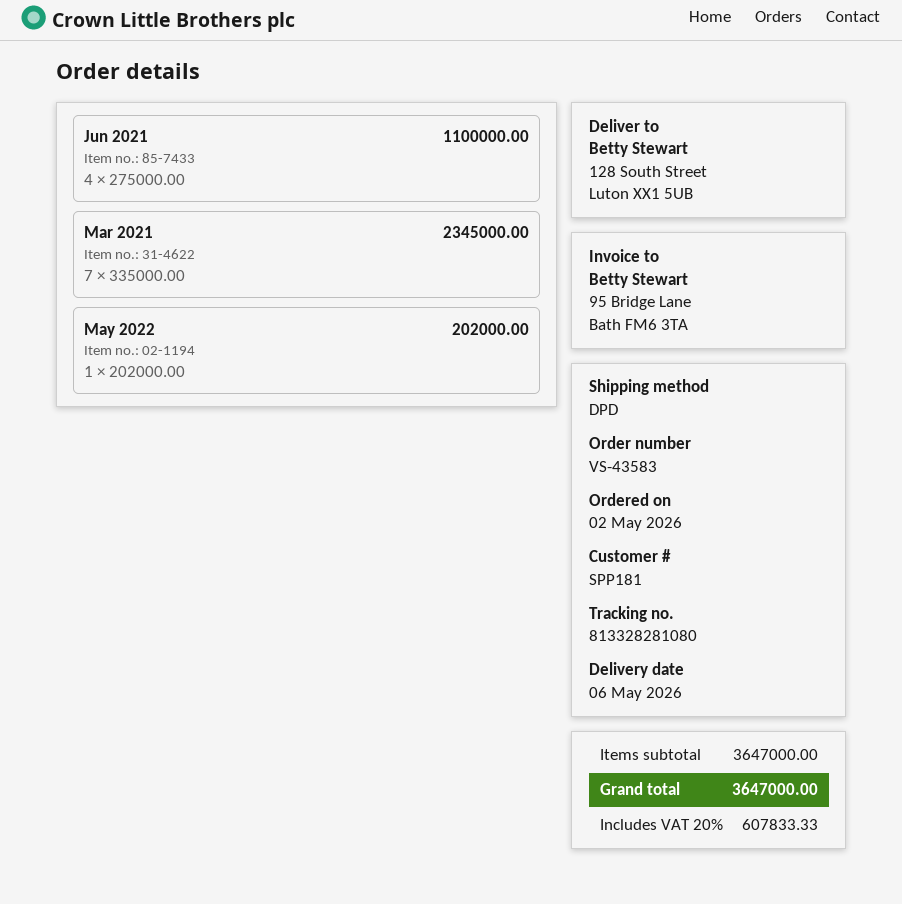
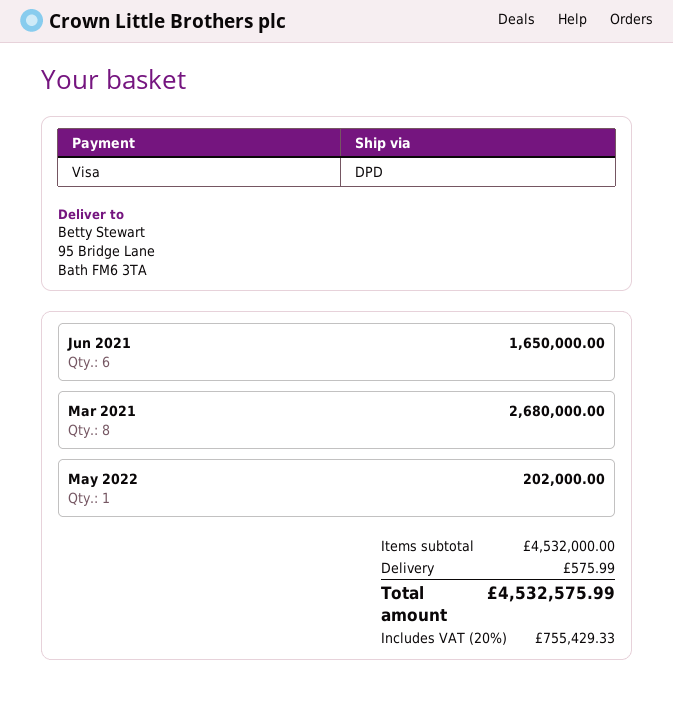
ship to: 128 South Street, Luton XX1 5UB -> 95 Bridge Lane, Bath FM6 3TA
Jun 2021: 4 for 1100000.00 -> 6 for 1650000.00
Mar 2021: 7 for 2345000.00 -> 8 for 2680000.00
subtotal: 3647000.00 -> 4532000.00
shipping: none -> 575.99
tax: 20% = 607833.33 -> 20% = 755429.33
total: 3647000.00 -> 4532575.99

